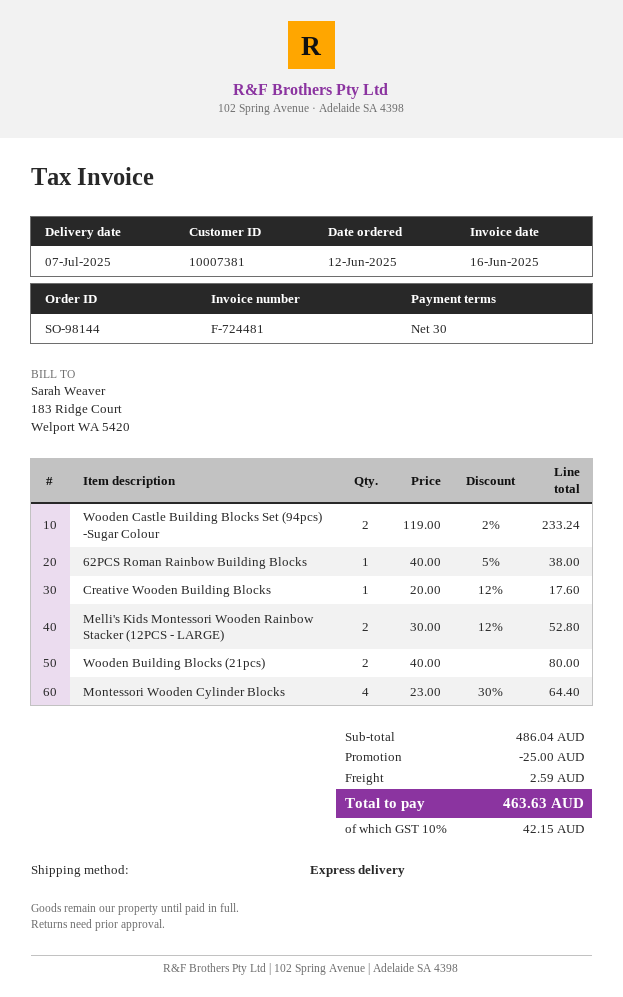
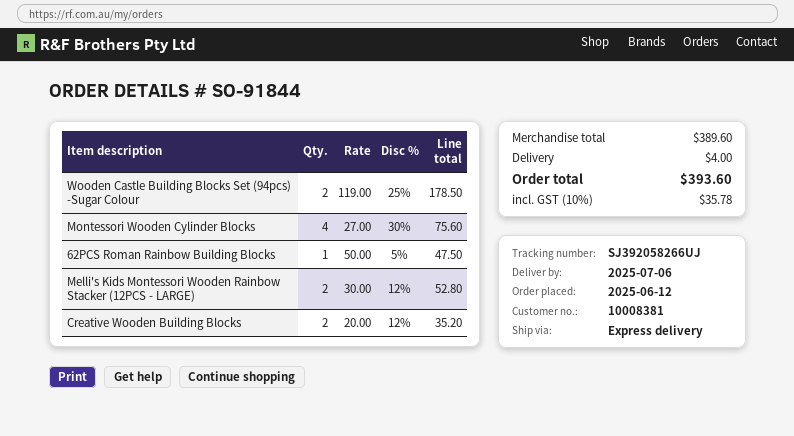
order number: SO-98144 -> SO-91844
delivery date: 2025-07-07 -> 2025-07-06
customer number: 10007381 -> 10008381
Wooden Castle Building Blocks Set (94pcs) -Sugar Colour: 2 x 119.00 - 2% = 233.24 -> 2 x 119.00 - 25% = 178.50
62PCS Roman Rainbow Building Blocks: 1 x 40.00 - 5% = 38.00 -> 1 x 50.00 - 5% = 47.50
Creative Wooden Building Blocks: 1 x 20.00 - 12% = 17.60 -> 2 x 20.00 - 12% = 35.20
Wooden Building Blocks (21pcs): 2 x 40.00 = 80.00 -> none
Montessori Wooden Cylinder Blocks: 4 x 23.00 - 30% = 64.40 -> 4 x 27.00 - 30% = 75.60
subtotal: 486.04 -> 389.60
discount: 25.00 -> none
shipping: 2.59 -> 4.00
tax: 10% = 42.15 -> 10% = 35.78
total: 463.63 -> 393.60

